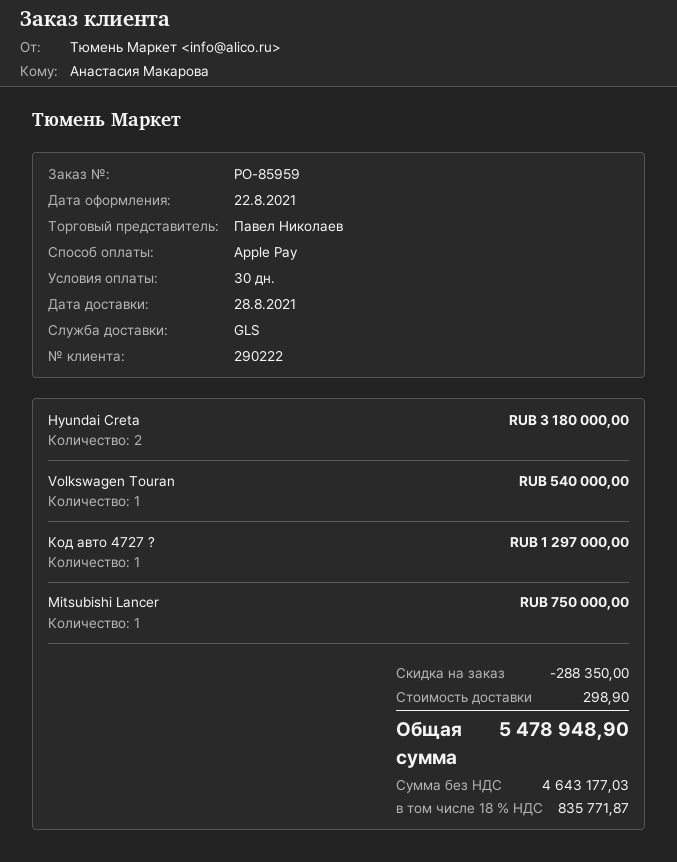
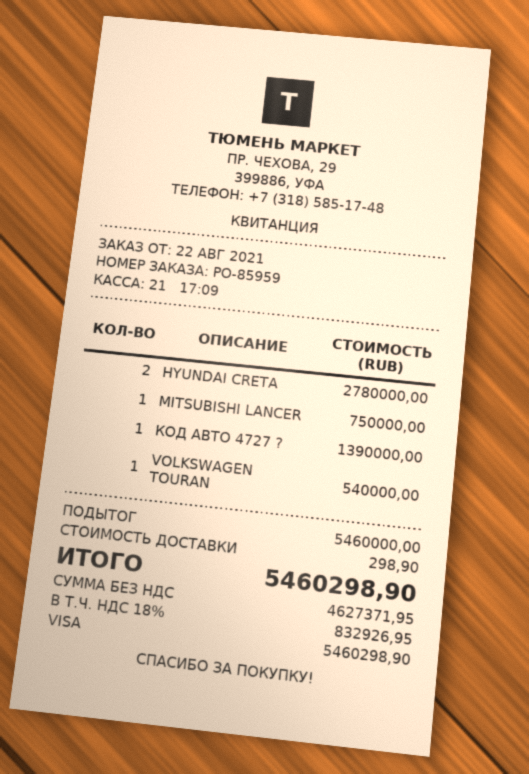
payment method: Apple Pay -> Visa
Hyundai Creta: 2 for 3180000.00 -> 2 for 2780000.00
Код авто 4727 ?: 1 for 1297000.00 -> 1 for 1390000.00
discount: 288350.00 -> none
net: 4643177.03 -> 4627371.95
tax: 18% = 835771.87 -> 18% = 832926.95
total: 5478948.90 -> 5460298.90

